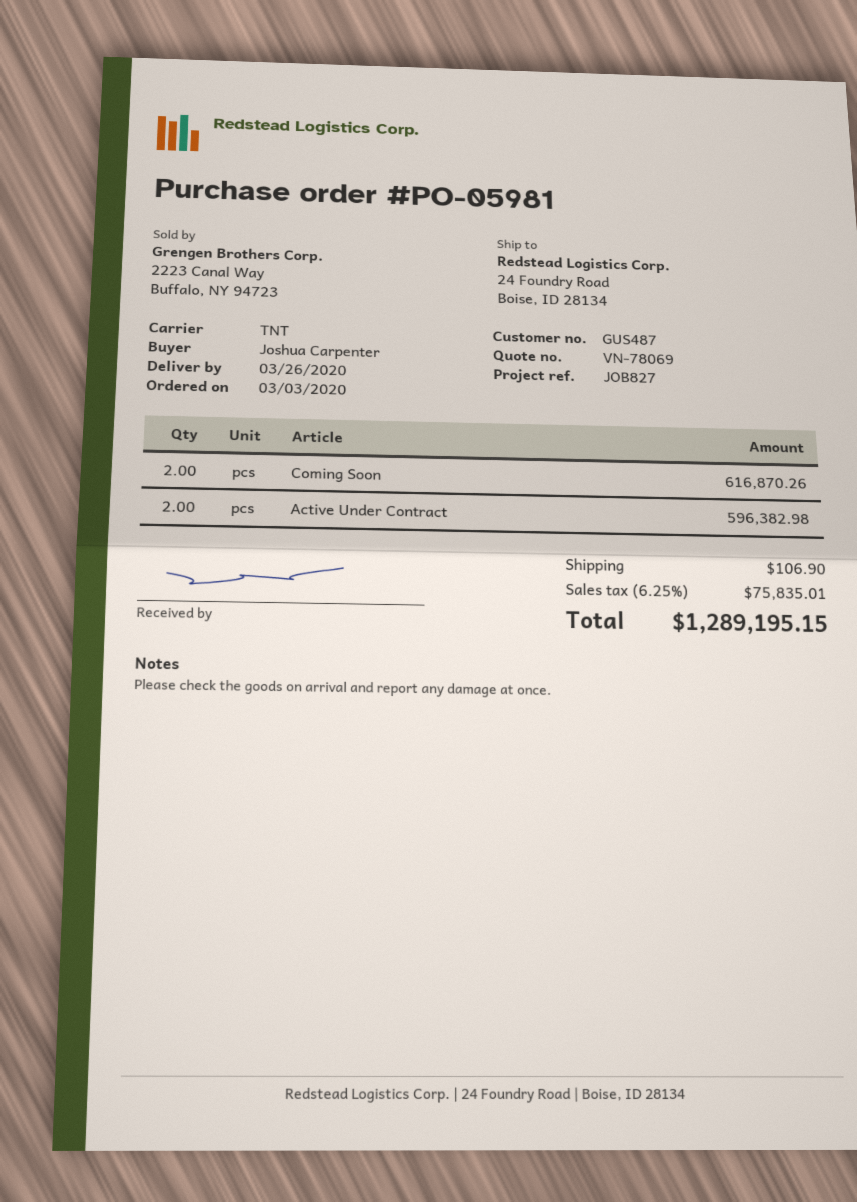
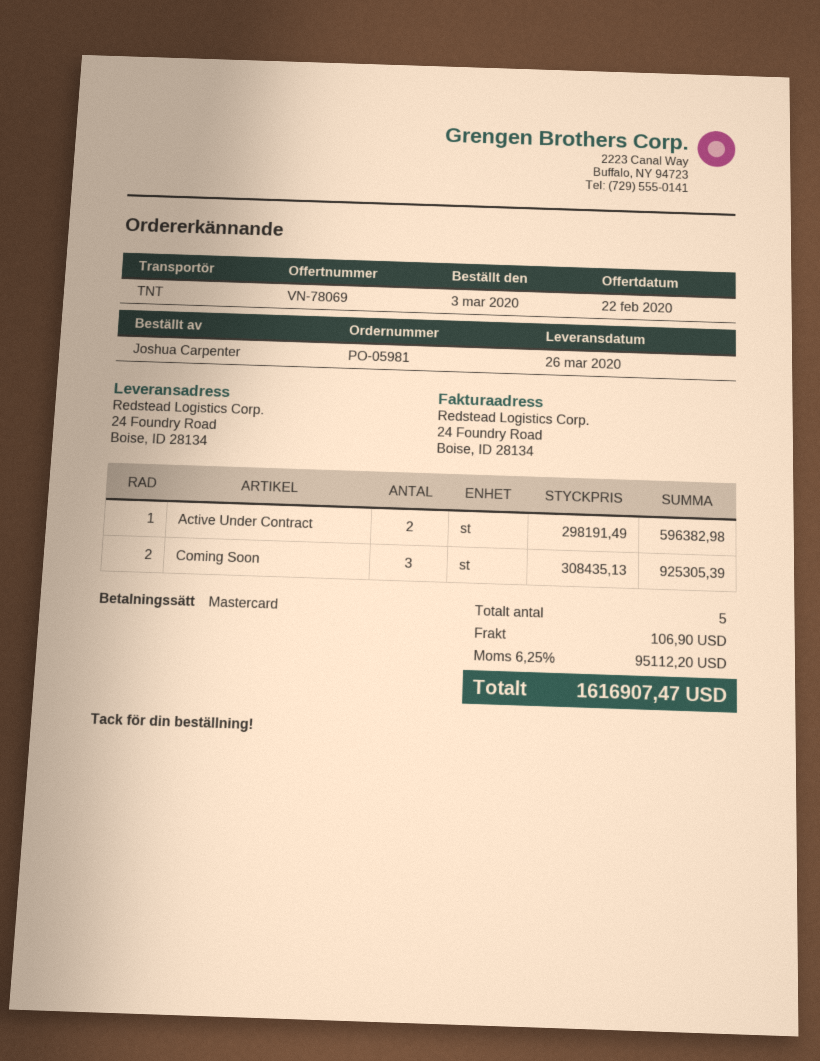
Coming Soon: 2 for 616870.26 -> 3 for 925305.39
tax: 6.25% = 75835.01 -> 6.25% = 95112.20
total: 1289195.15 -> 1616907.47

